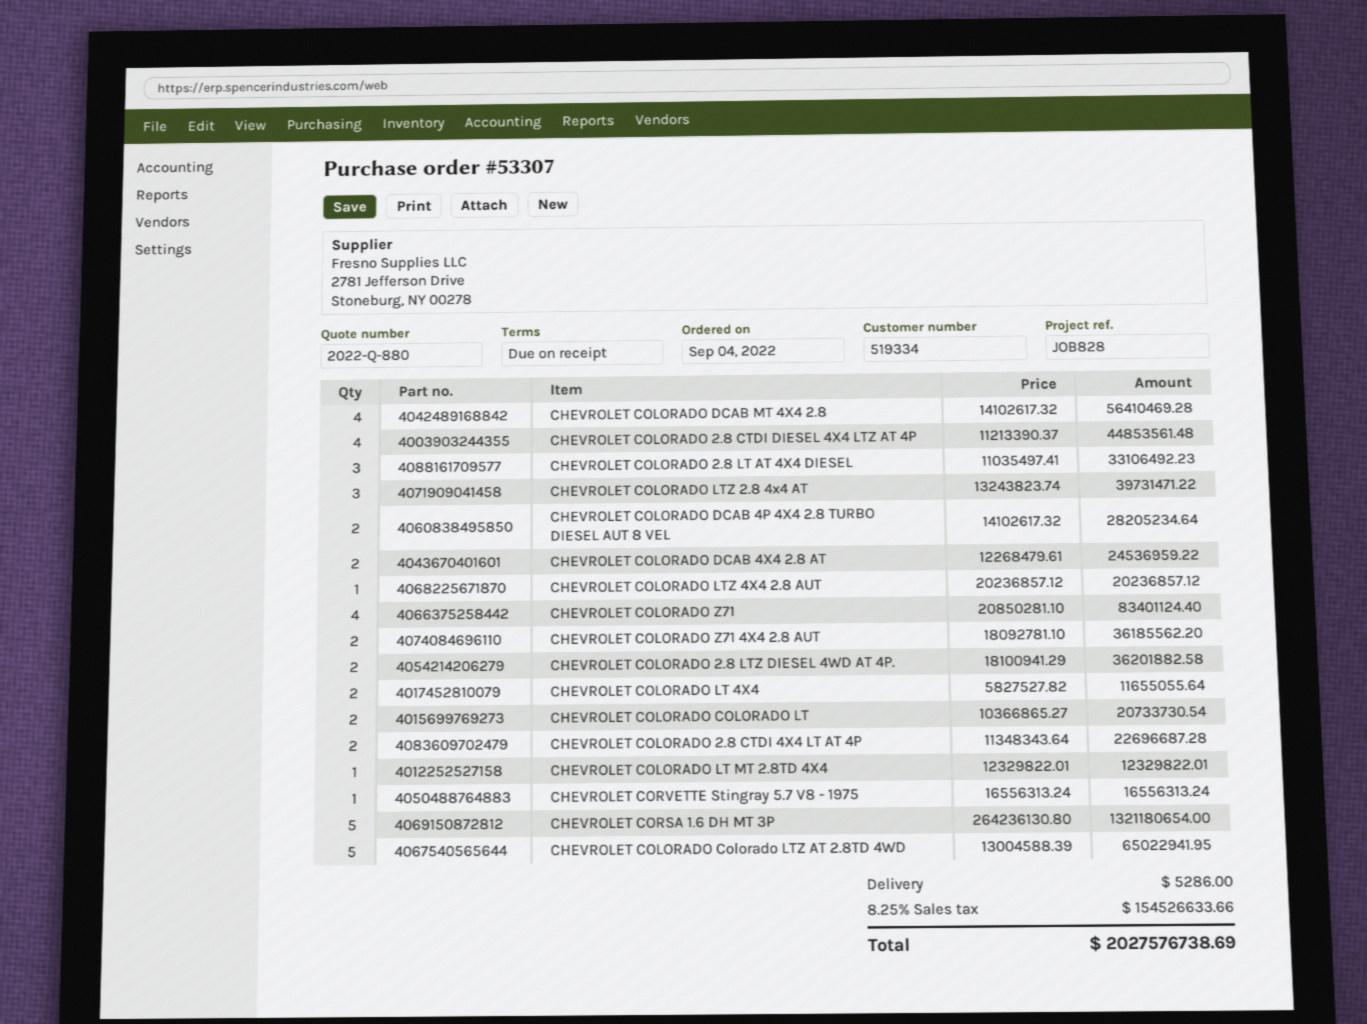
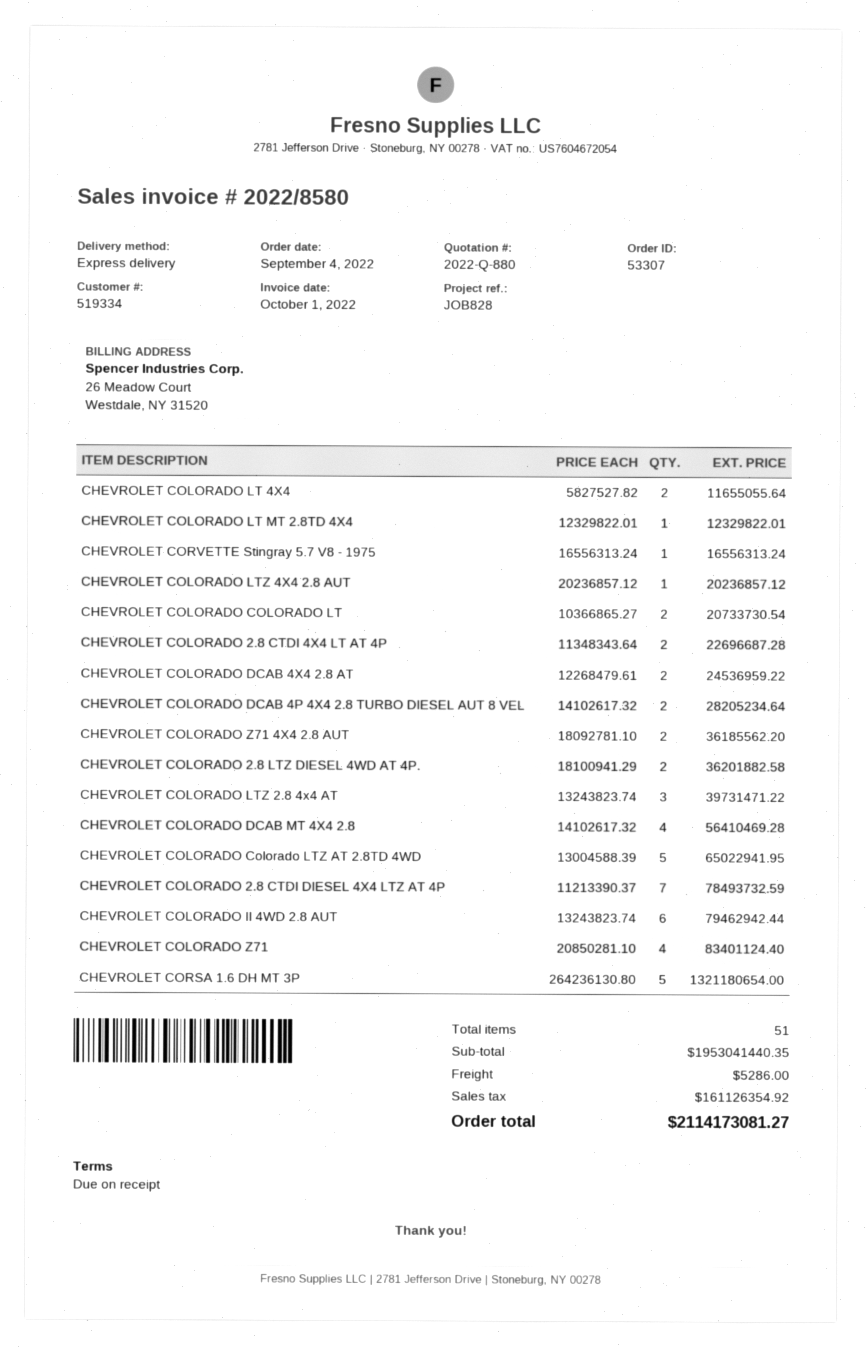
CHEVROLET COLORADO 2.8 CTDI DIESEL 4X4 LTZ AT 4P: 4 x 11213390.37 = 44853561.48 -> 7 x 11213390.37 = 78493732.59
CHEVROLET COLORADO 2.8 LT AT 4X4 DIESEL: 3 x 11035497.41 = 33106492.23 -> none
CHEVROLET COLORADO II 4WD 2.8 AUT: none -> 6 x 13243823.74 = 79462942.44
tax: 154526633.66 -> 161126354.92
total: 2027576738.69 -> 2114173081.27

